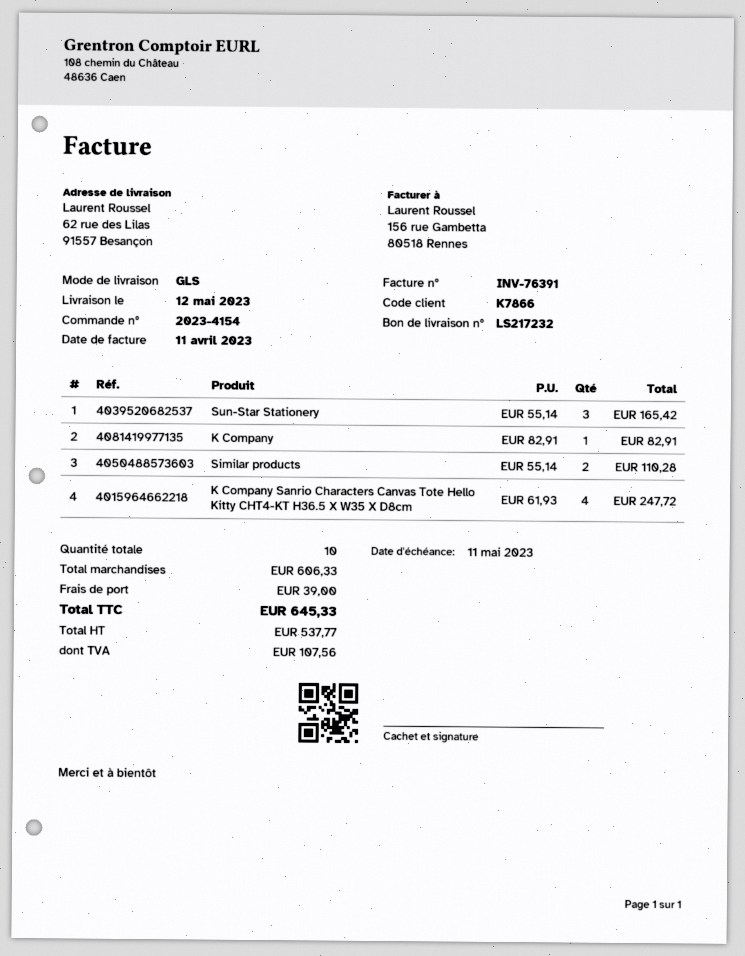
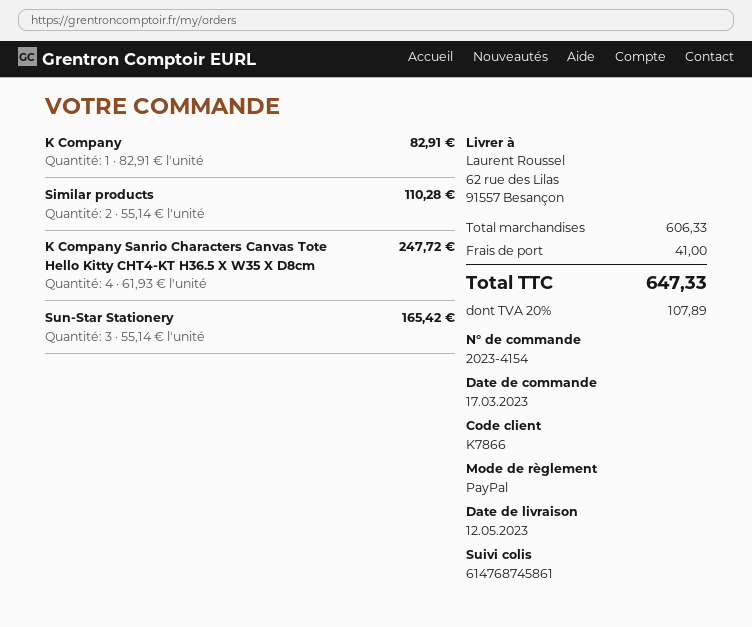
shipping: 39.00 -> 41.00
tax: 107.56 -> 107.89
total: 645.33 -> 647.33

